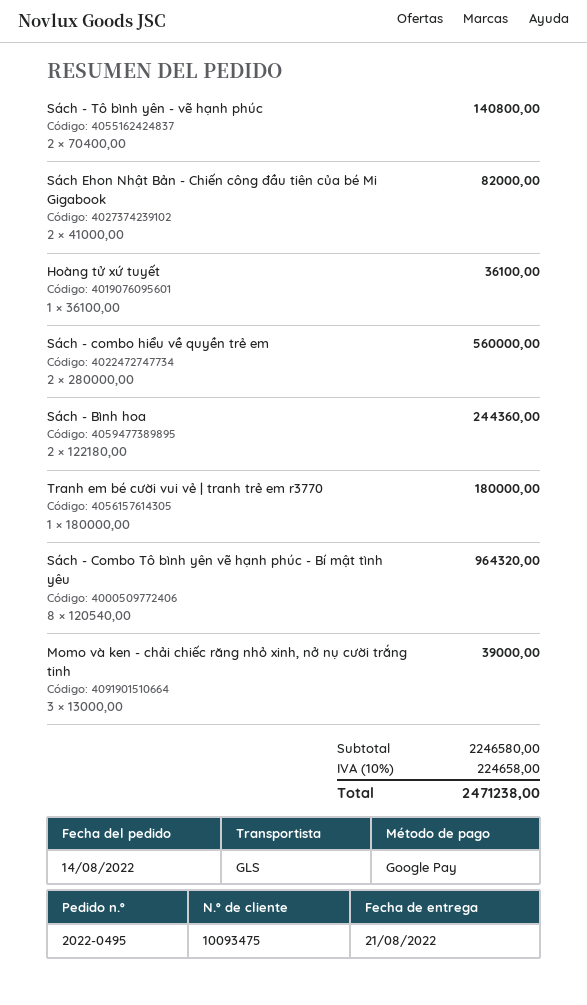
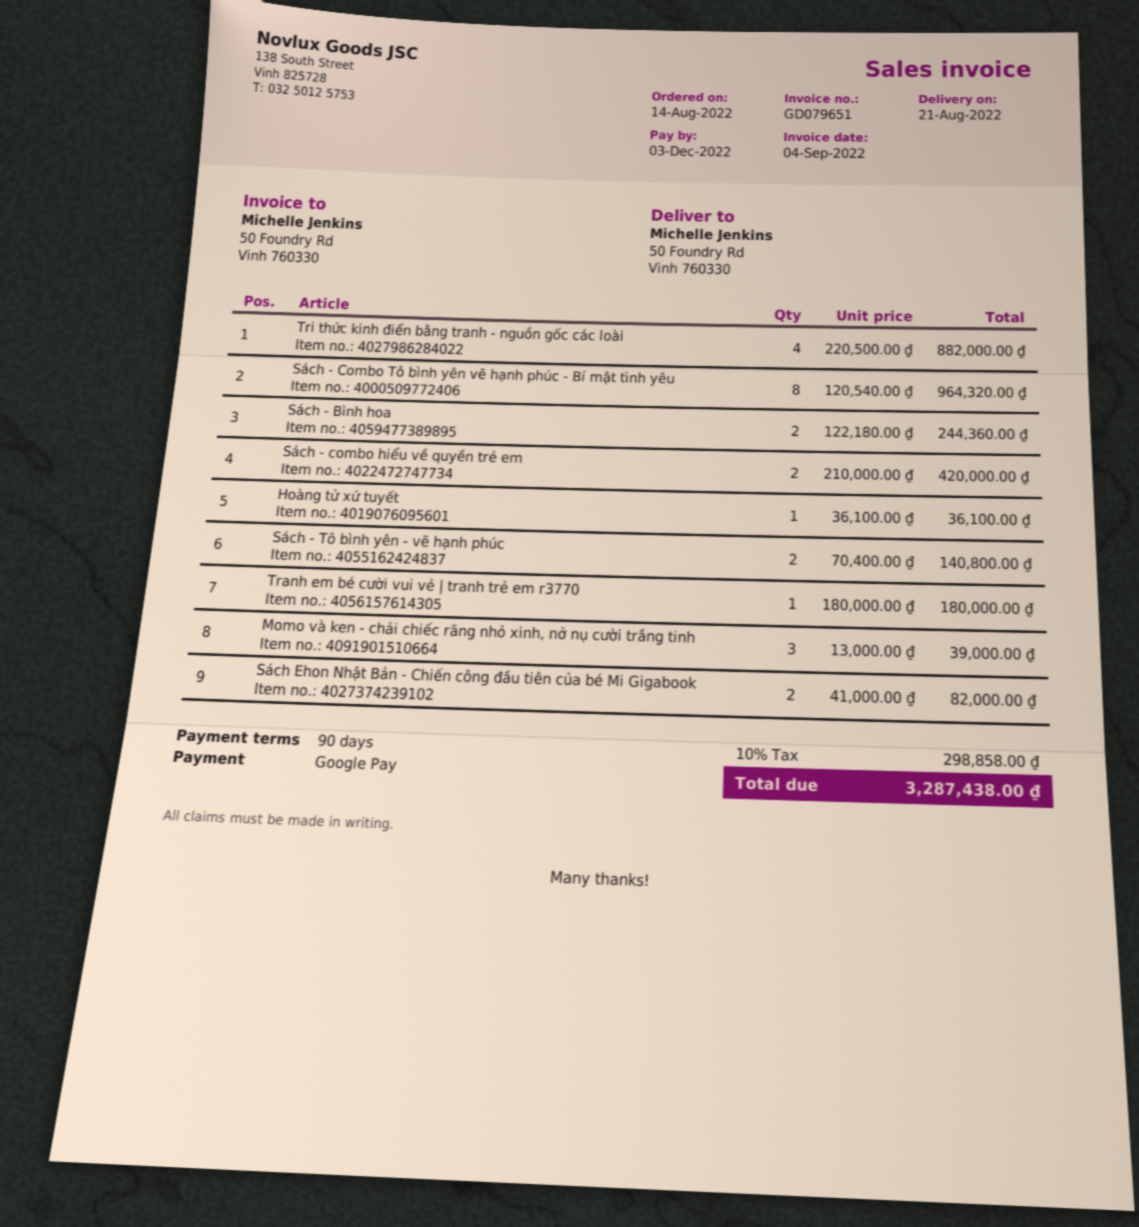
Sách - combo hiểu về quyền trẻ em: 2 x 280000.00 = 560000.00 -> 2 x 210000.00 = 420000.00
Tri thức kinh điển bằng tranh - nguồn gốc các loài: none -> 4 x 220500.00 = 882000.00
tax: 10% = 224658.00 -> 10% = 298858.00
total: 2471238.00 -> 3287438.00

